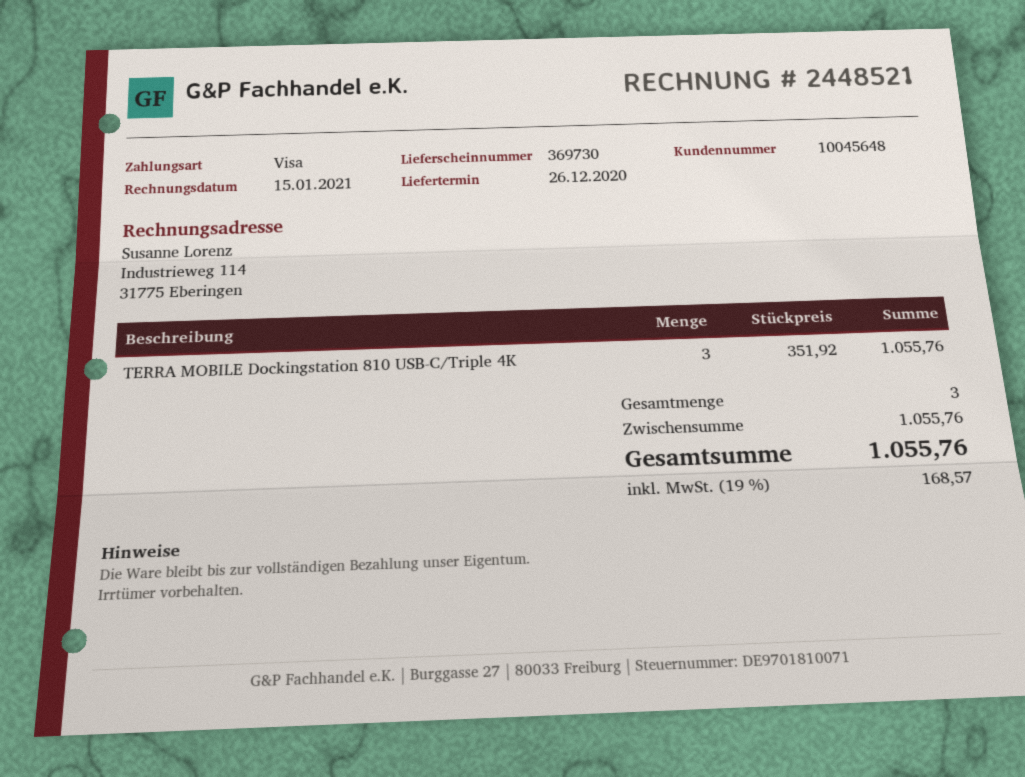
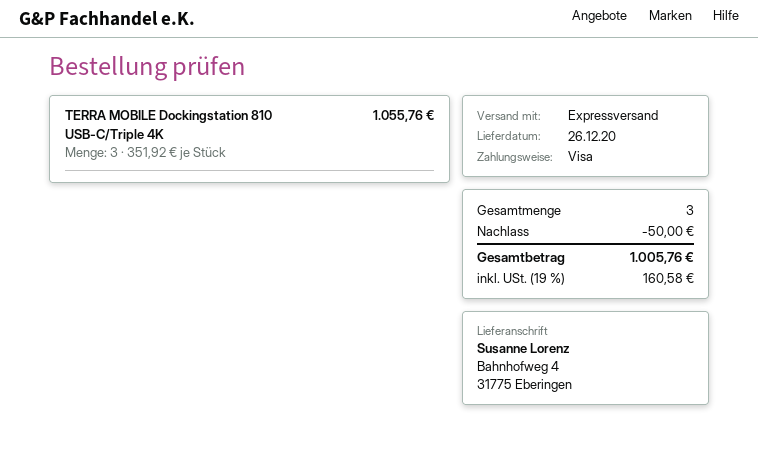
discount: none -> 50.00
tax: 19% = 168.57 -> 19% = 160.58
total: 1055.76 -> 1005.76

